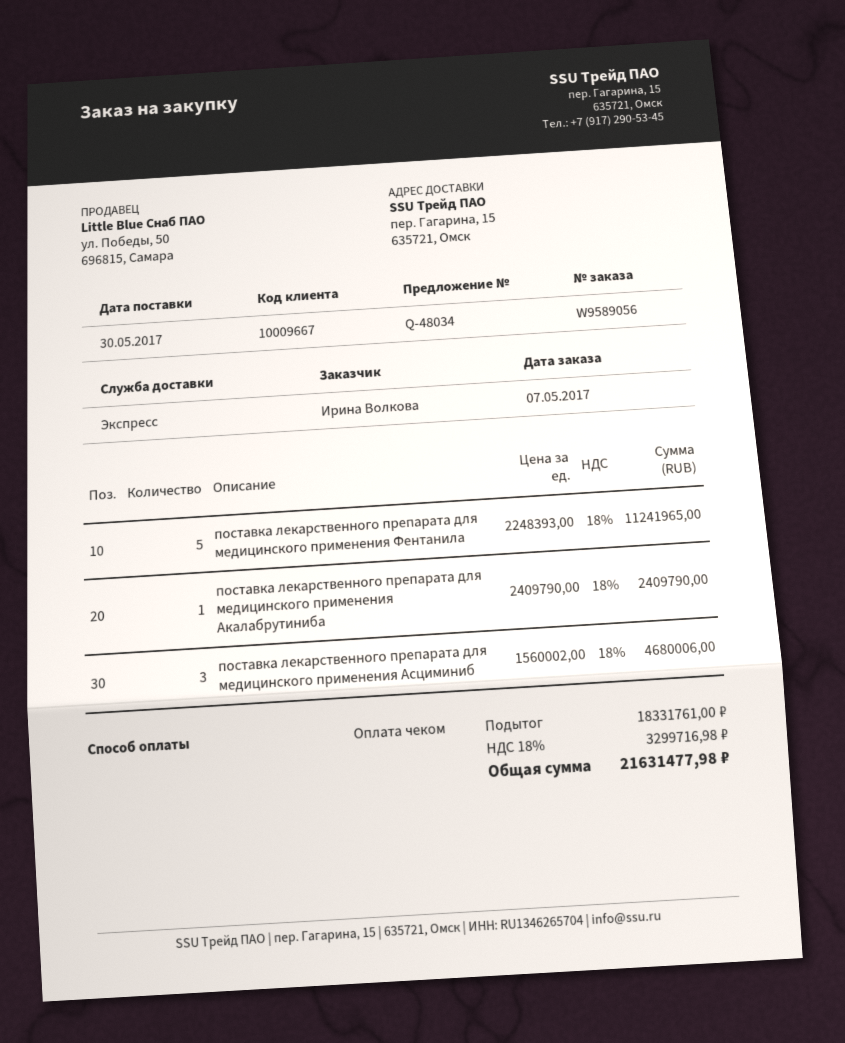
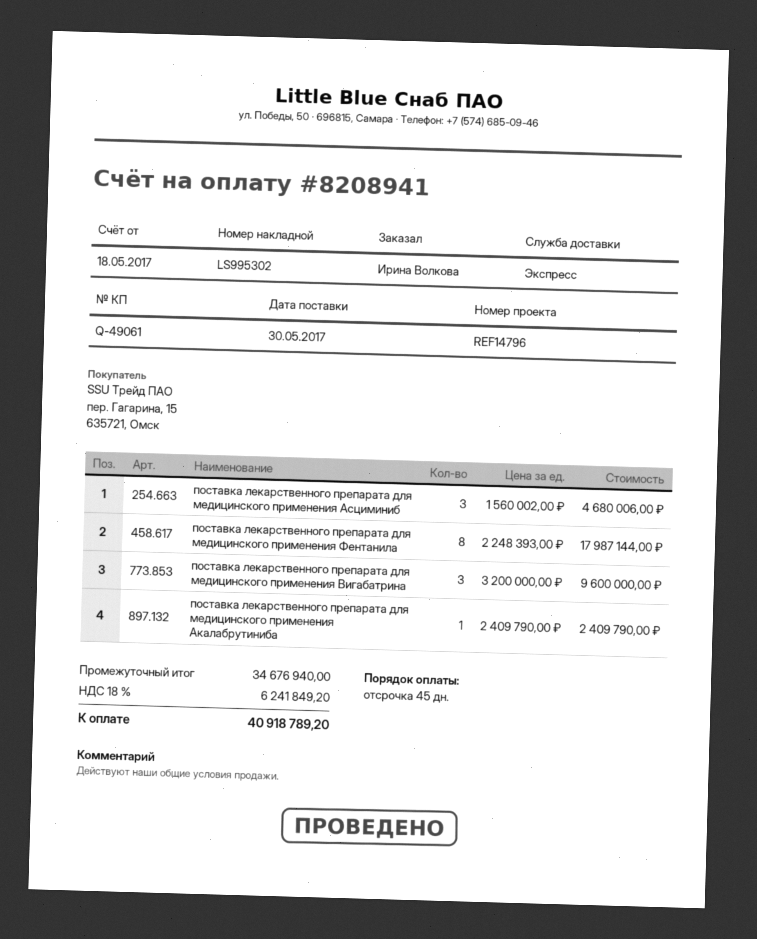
quote number: Q-48034 -> Q-49061
поставка лекарственного препарата для медицинского применения Фентанила: 5 x 2248393.00 = 11241965.00 -> 8 x 2248393.00 = 17987144.00
поставка лекарственного препарата для медицинского применения Вигабатрина: none -> 3 x 3200000.00 = 9600000.00
subtotal: 18331761.00 -> 34676940.00
tax: 18% = 3299716.98 -> 18% = 6241849.20
total: 21631477.98 -> 40918789.20

